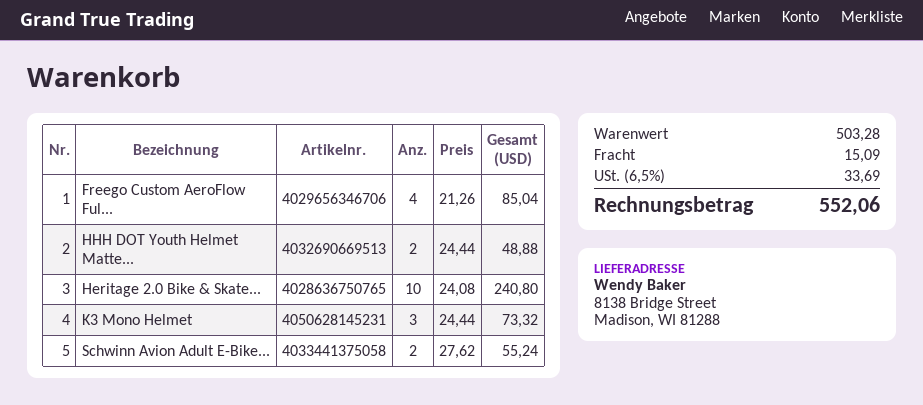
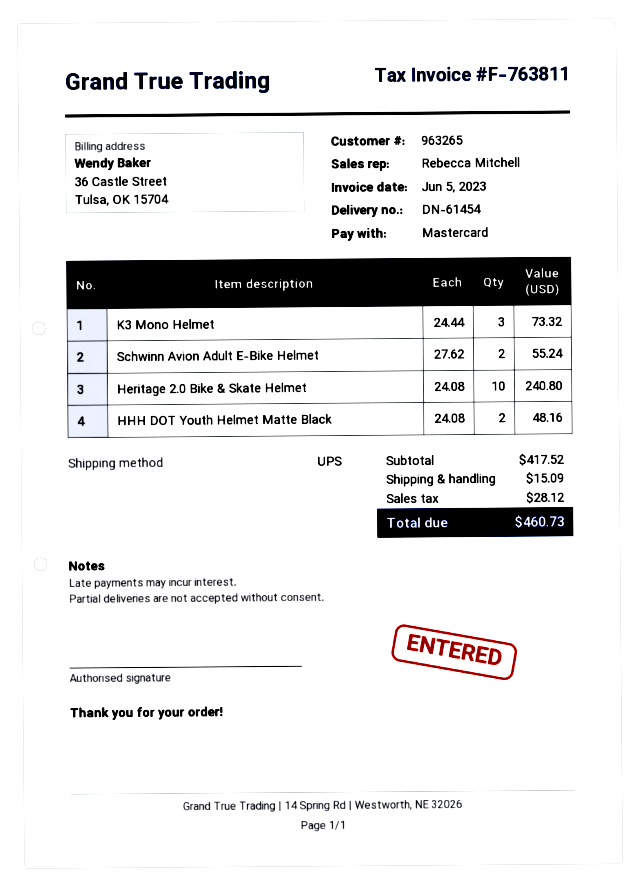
Freego Custom AeroFlow Ful...: 4 x 21.26 = 85.04 -> none
HHH DOT Youth Helmet Matte...: 2 x 24.44 = 48.88 -> 2 x 24.08 = 48.16
subtotal: 503.28 -> 417.52
tax: 33.69 -> 28.12
total: 552.06 -> 460.73

